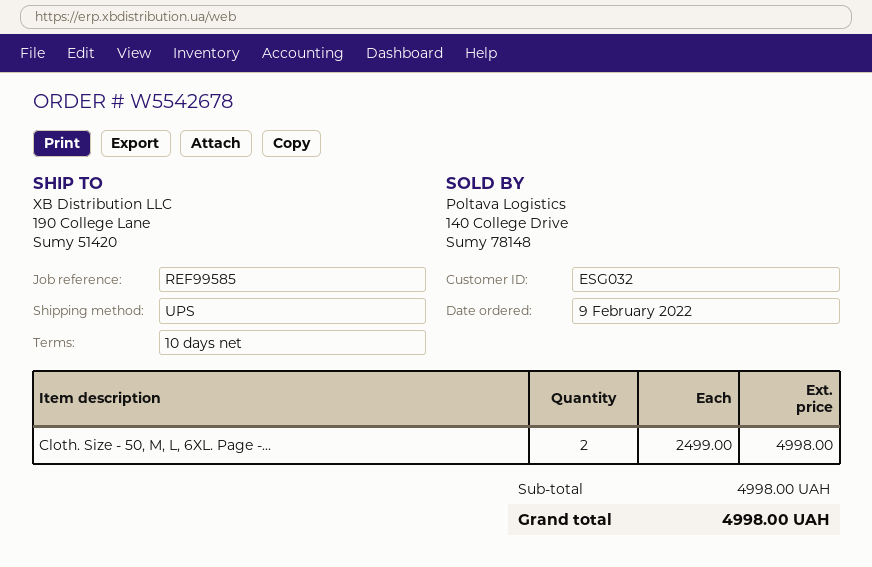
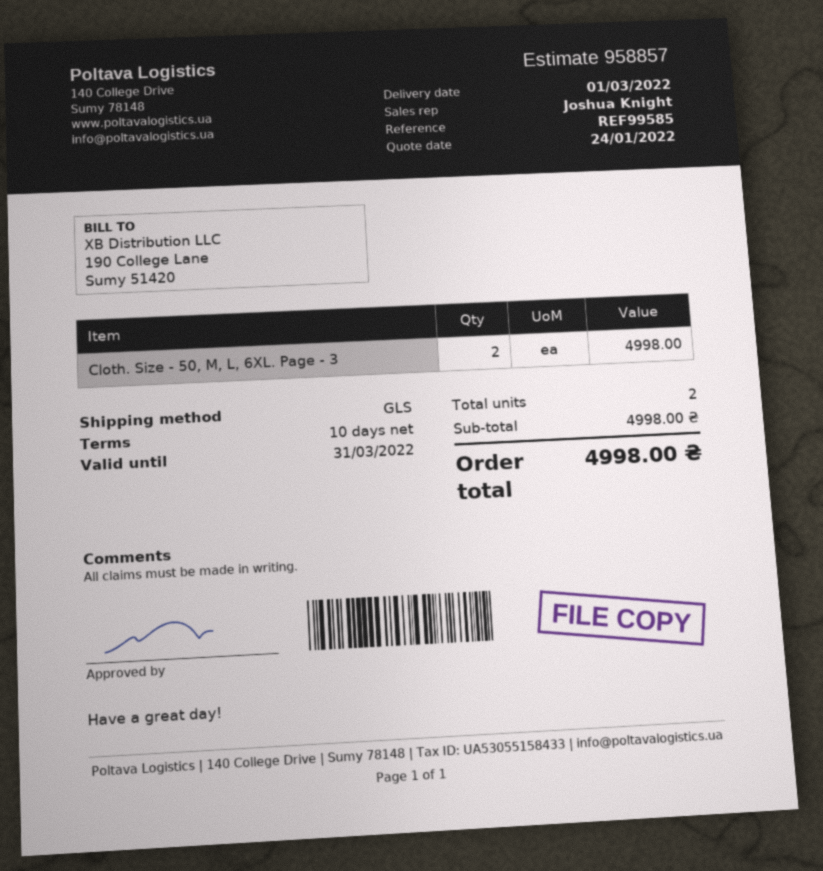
shipping method: UPS -> GLS

